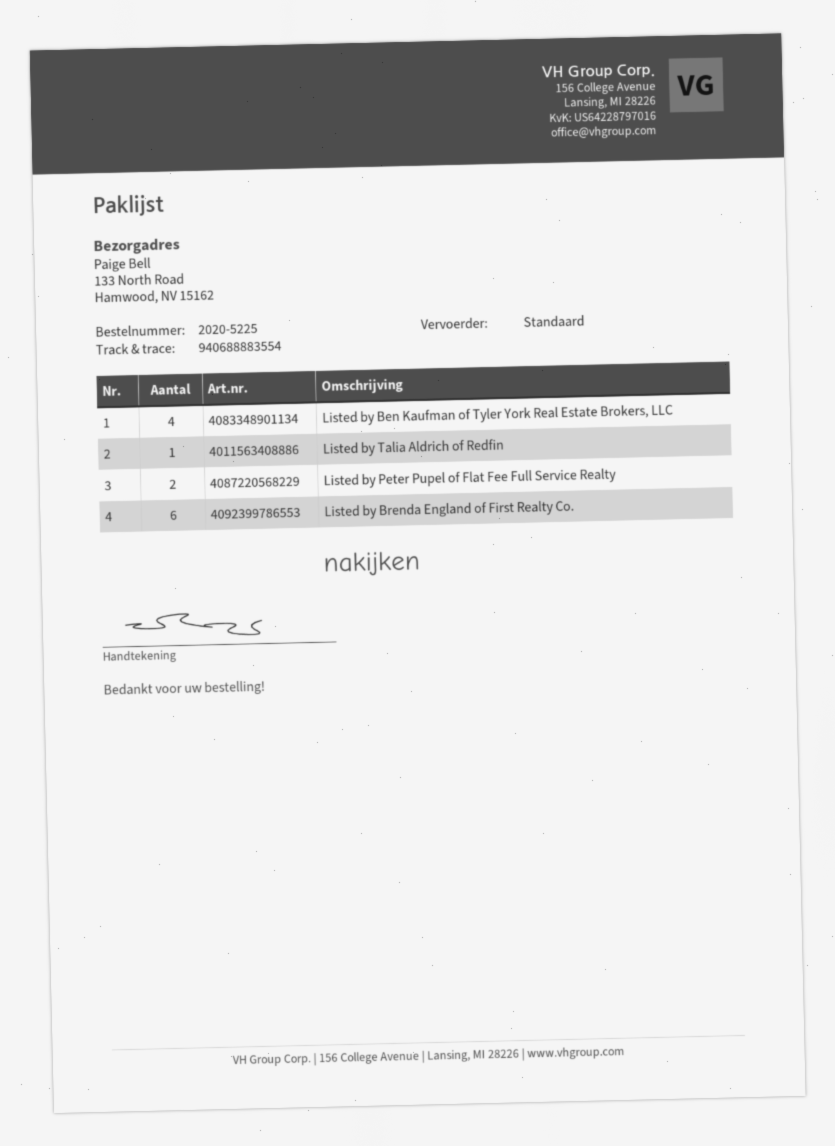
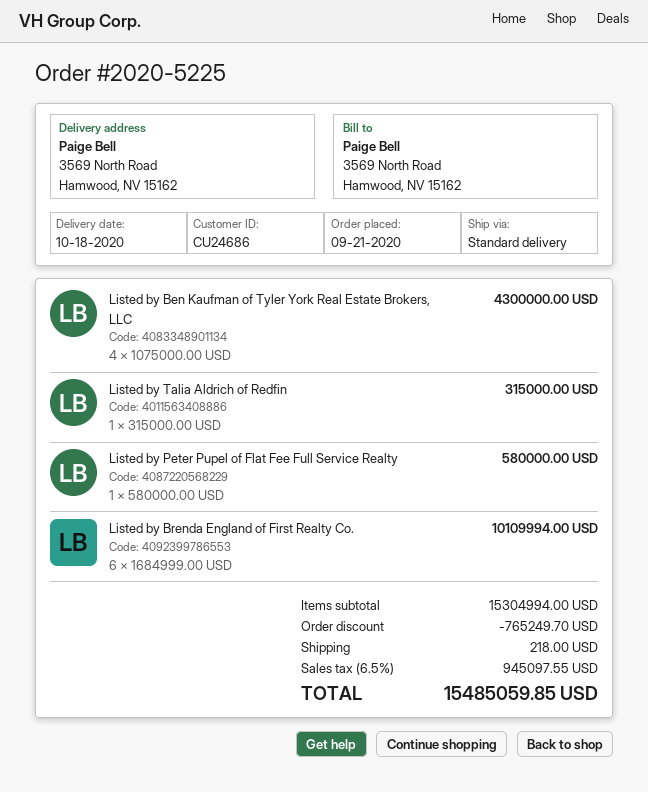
ship to: 133 North Road, Hamwood, NV 15162 -> 3569 North Road, Hamwood, NV 15162
Listed by Peter Pupel of Flat Fee Full Service Realty: 2 -> 1

